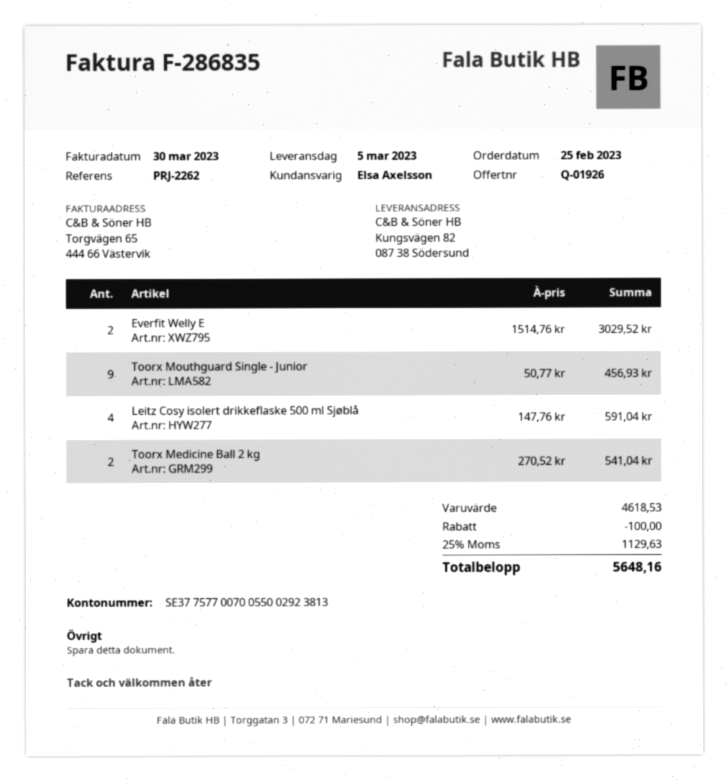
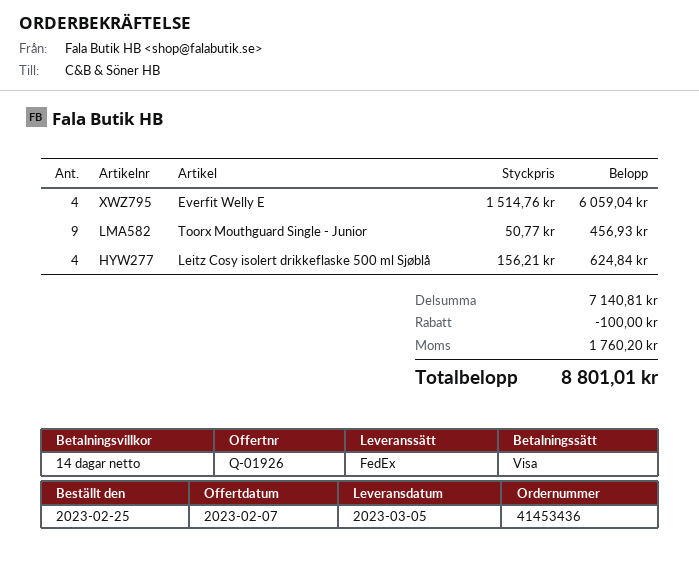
Everfit Welly E: 2 x 1514.76 = 3029.52 -> 4 x 1514.76 = 6059.04
Leitz Cosy isolert drikkeflaske 500 ml Sjøblå: 4 x 147.76 = 591.04 -> 4 x 156.21 = 624.84
Toorx Medicine Ball 2 kg: 2 x 270.52 = 541.04 -> none
subtotal: 4618.53 -> 7140.81
tax: 1129.63 -> 1760.20
total: 5648.16 -> 8801.01

